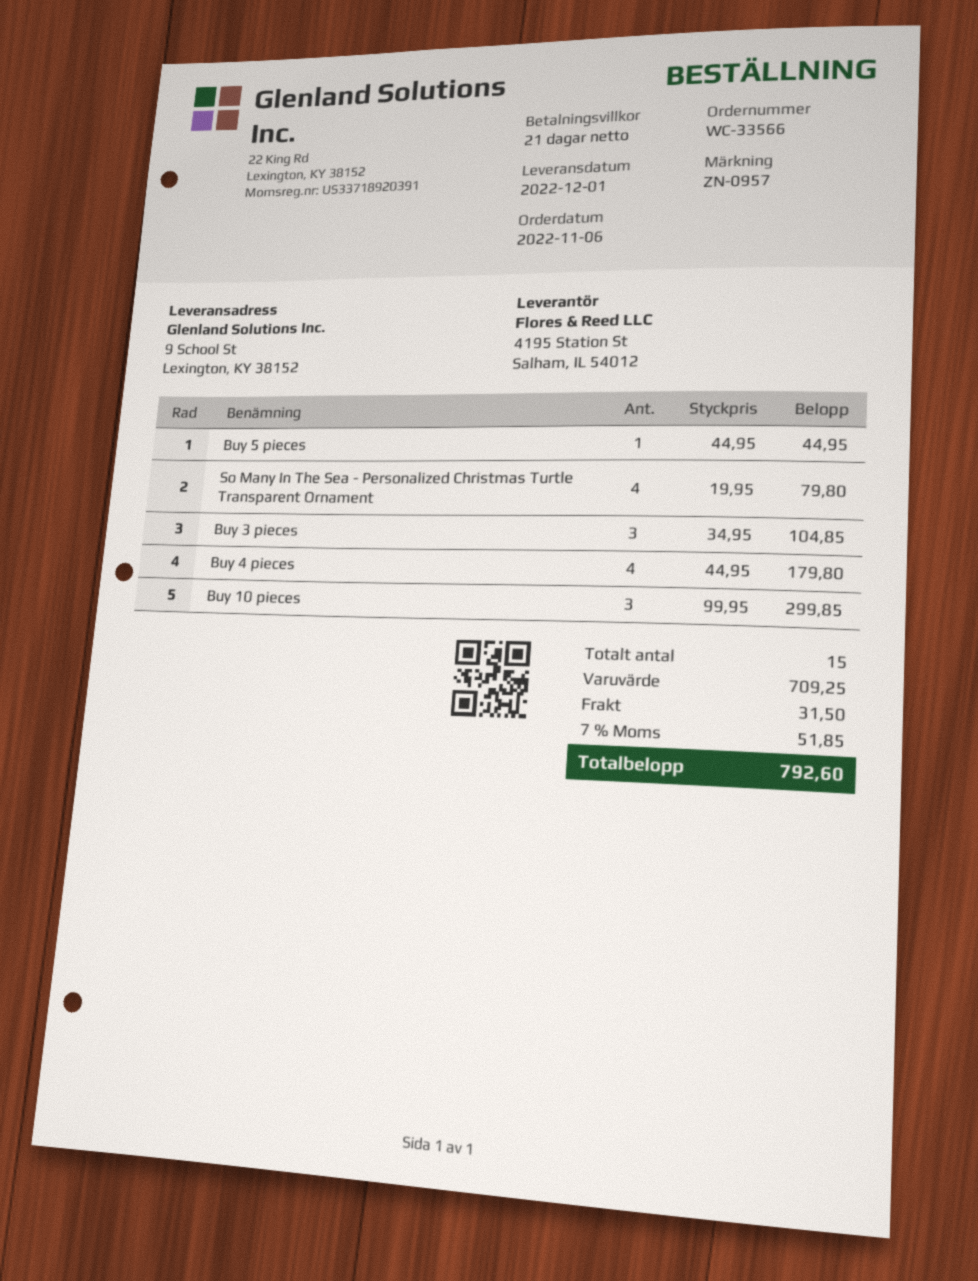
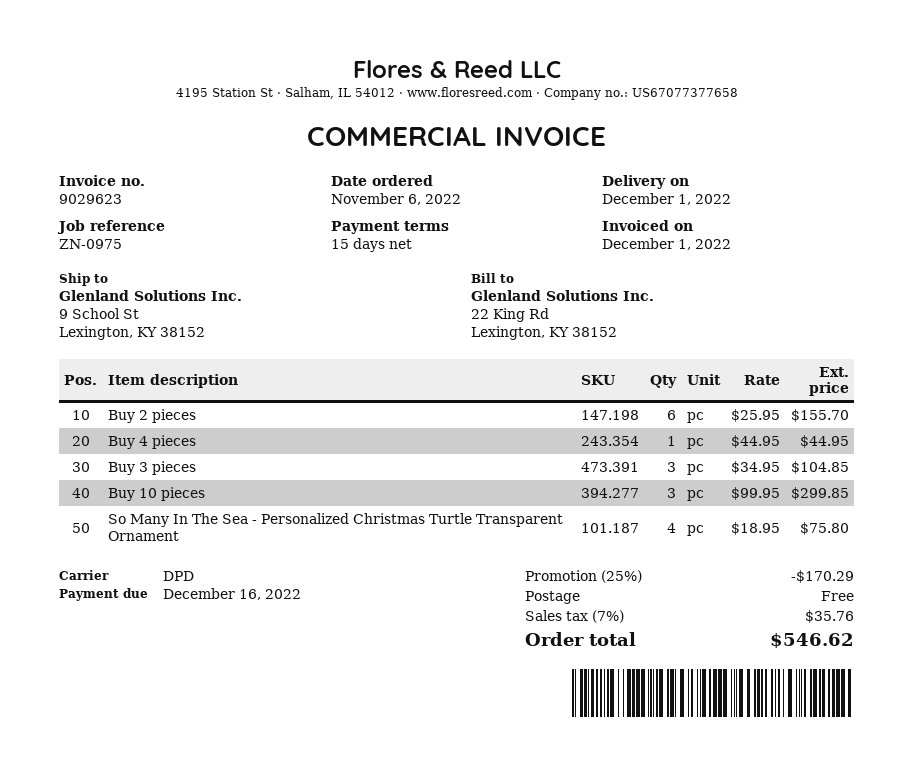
payment terms: 21 days -> 15 days
reference: ZN-0957 -> ZN-0975
Buy 5 pieces: 1 x 44.95 = 44.95 -> none
So Many In The Sea - Personalized Christmas Turtle Transparent Ornament: 4 x 19.95 = 79.80 -> 4 x 18.95 = 75.80
Buy 4 pieces: 4 x 44.95 = 179.80 -> 1 x 44.95 = 44.95
Buy 2 pieces: none -> 6 x 25.95 = 155.70
discount: none -> 25% = 170.29
shipping: 31.50 -> 0.00
tax: 7% = 51.85 -> 7% = 35.76
total: 792.60 -> 546.62

